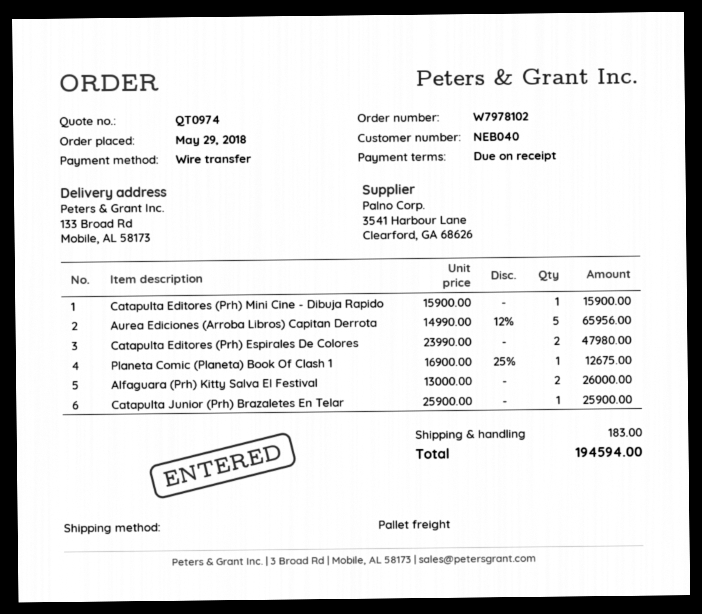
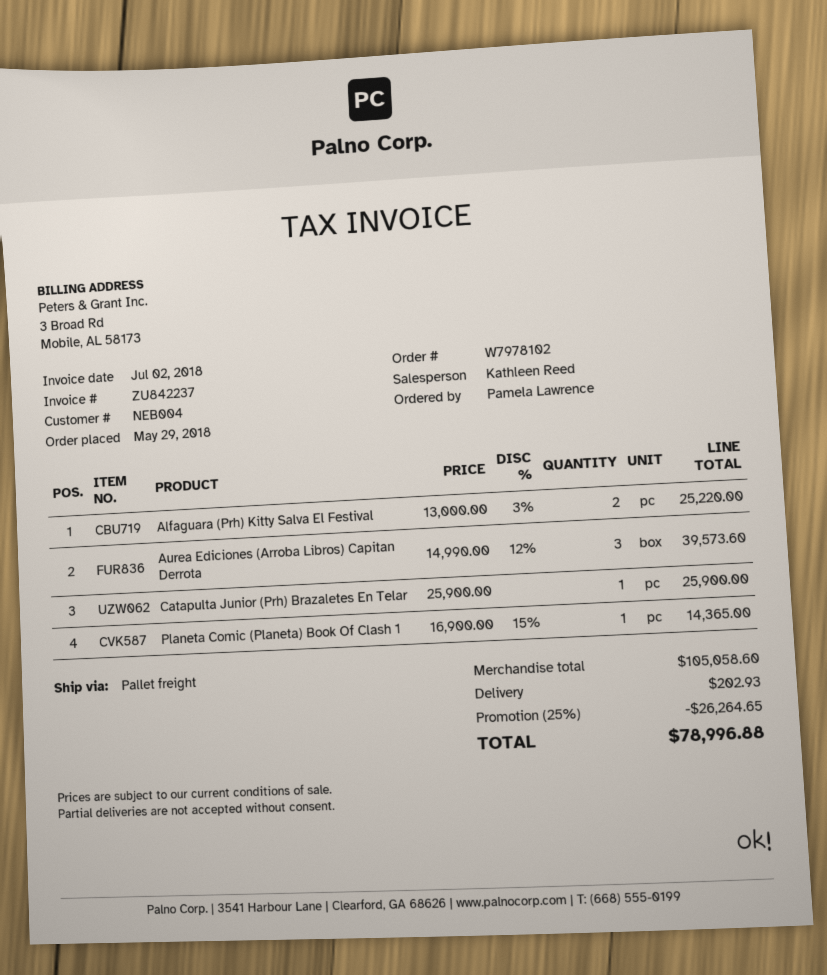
customer number: NEB040 -> NEB004
Catapulta Editores (Prh) Mini Cine - Dibuja Rapido: 1 x 15900.00 = 15900.00 -> none
Aurea Ediciones (Arroba Libros) Capitan Derrota: 5 x 14990.00 - 12% = 65956.00 -> 3 x 14990.00 - 12% = 39573.60
Catapulta Editores (Prh) Espirales De Colores: 2 x 23990.00 = 47980.00 -> none
Planeta Comic (Planeta) Book Of Clash 1: 1 x 16900.00 - 25% = 12675.00 -> 1 x 16900.00 - 15% = 14365.00
Alfaguara (Prh) Kitty Salva El Festival: 2 x 13000.00 = 26000.00 -> 2 x 13000.00 - 3% = 25220.00
discount: none -> 25% = 26264.65
shipping: 183.00 -> 202.93
total: 194594.00 -> 78996.88

